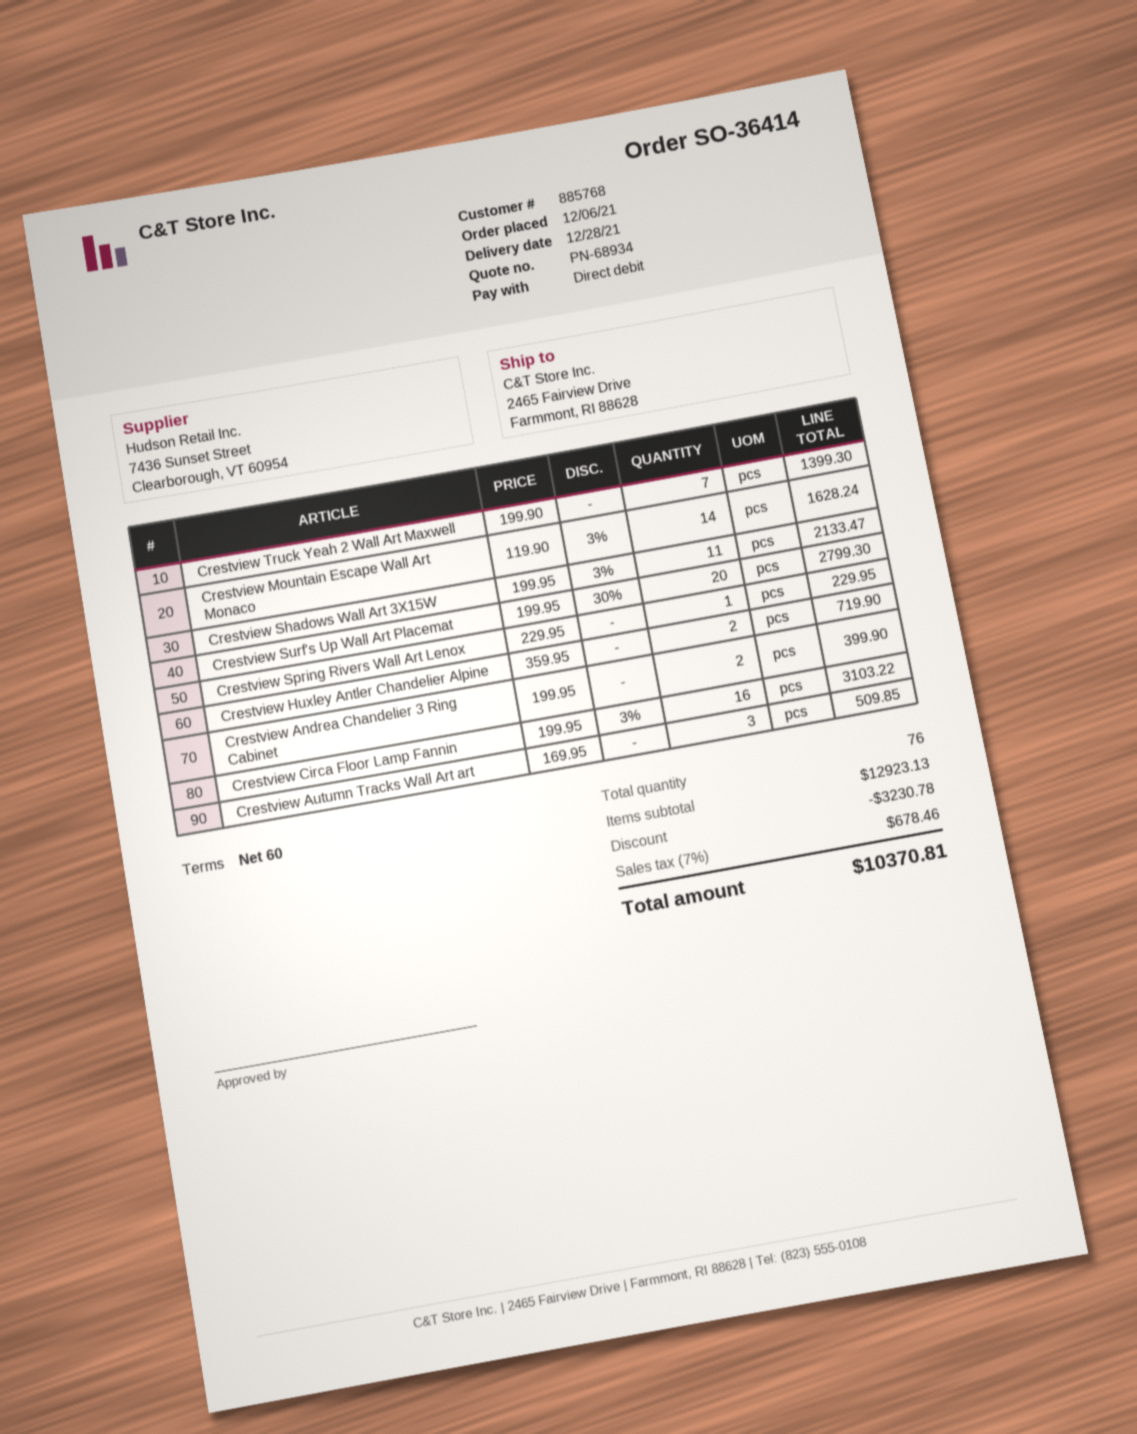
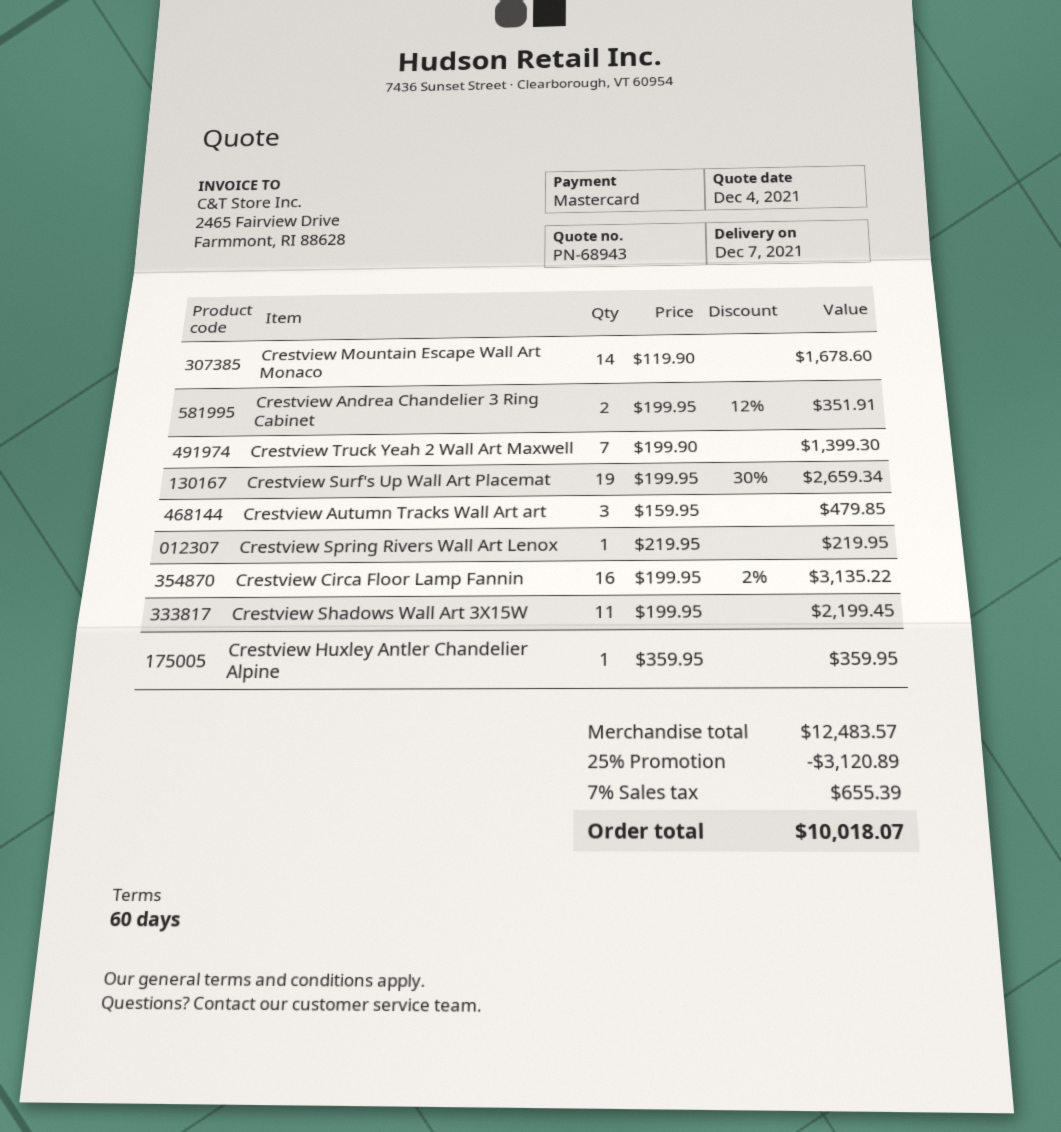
quote number: PN-68934 -> PN-68943
delivery date: 2021-12-28 -> 2021-12-07
payment method: direct debit -> Mastercard
Crestview Mountain Escape Wall Art Monaco: 14 x 119.90 - 3% = 1628.24 -> 14 x 119.90 = 1678.60
Crestview Shadows Wall Art 3X15W: 11 x 199.95 - 3% = 2133.47 -> 11 x 199.95 = 2199.45
Crestview Surf's Up Wall Art Placemat: 20 x 199.95 - 30% = 2799.30 -> 19 x 199.95 - 30% = 2659.34
Crestview Spring Rivers Wall Art Lenox: 1 x 229.95 = 229.95 -> 1 x 219.95 = 219.95
Crestview Huxley Antler Chandelier Alpine: 2 x 359.95 = 719.90 -> 1 x 359.95 = 359.95
Crestview Andrea Chandelier 3 Ring Cabinet: 2 x 199.95 = 399.90 -> 2 x 199.95 - 12% = 351.91
Crestview Circa Floor Lamp Fannin: 16 x 199.95 - 3% = 3103.22 -> 16 x 199.95 - 2% = 3135.22
Crestview Autumn Tracks Wall Art art: 3 x 169.95 = 509.85 -> 3 x 159.95 = 479.85
subtotal: 12923.13 -> 12483.57
discount: 3230.78 -> 3120.89
tax: 7% = 678.46 -> 7% = 655.39
total: 10370.81 -> 10018.07

